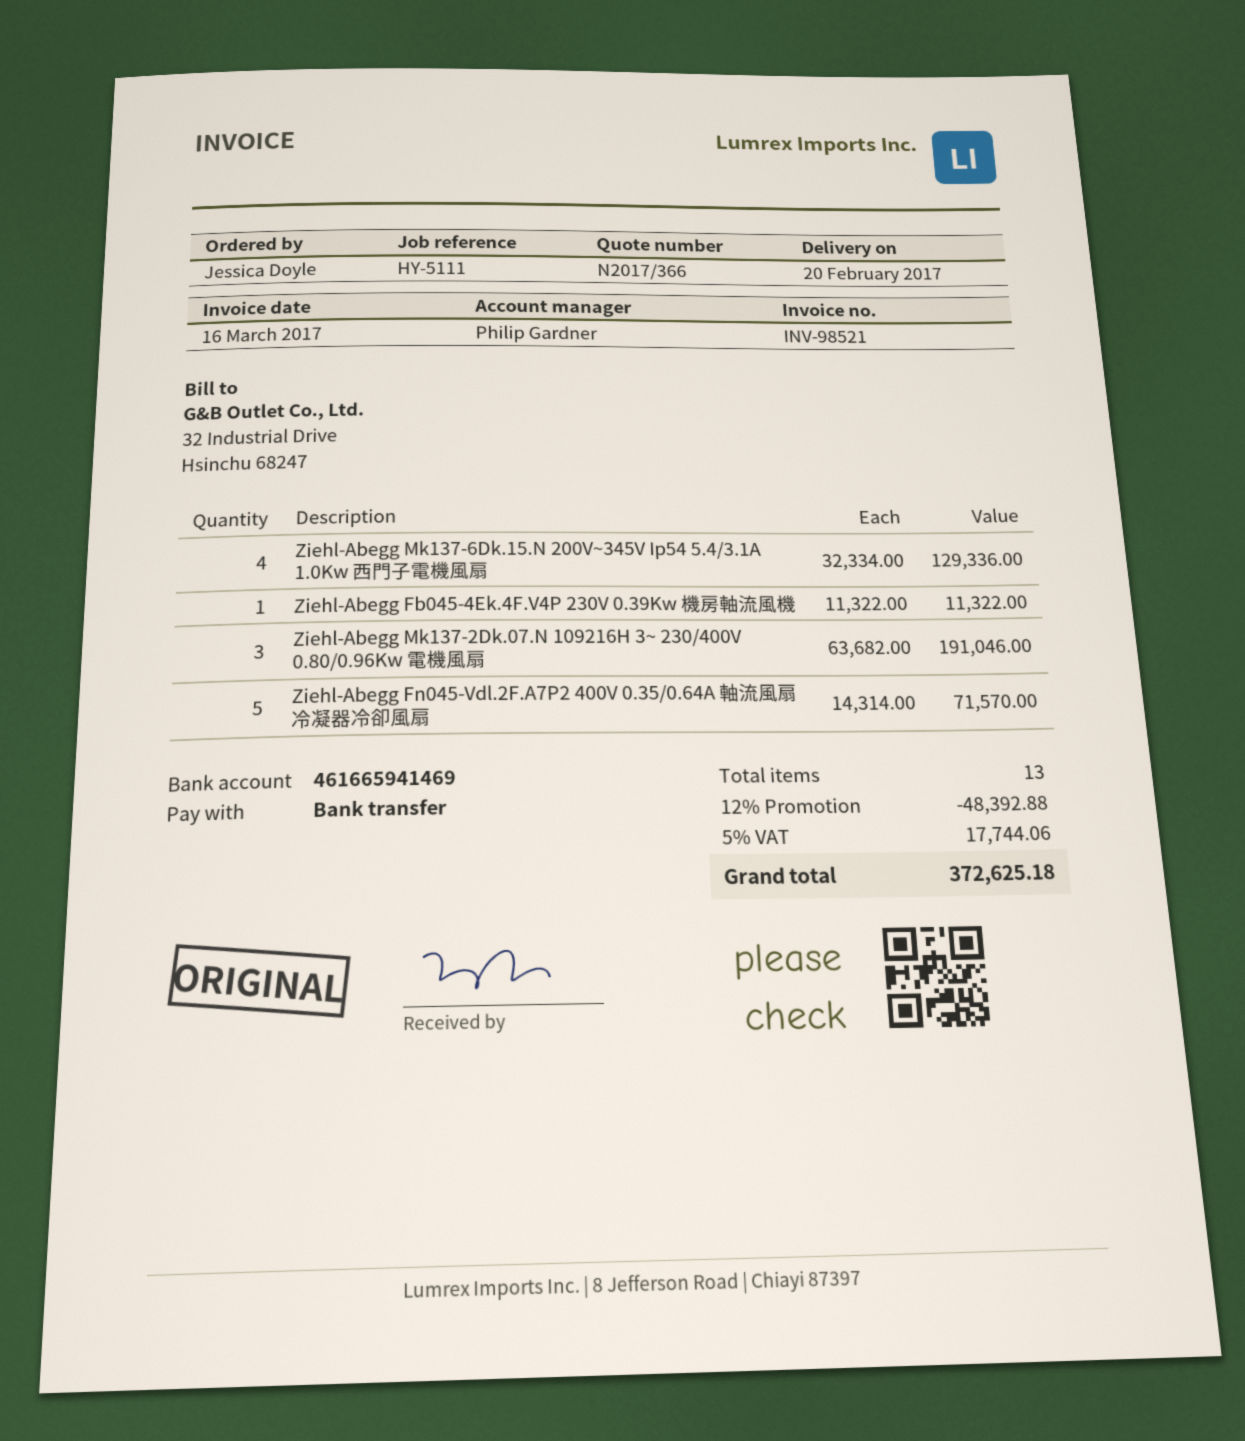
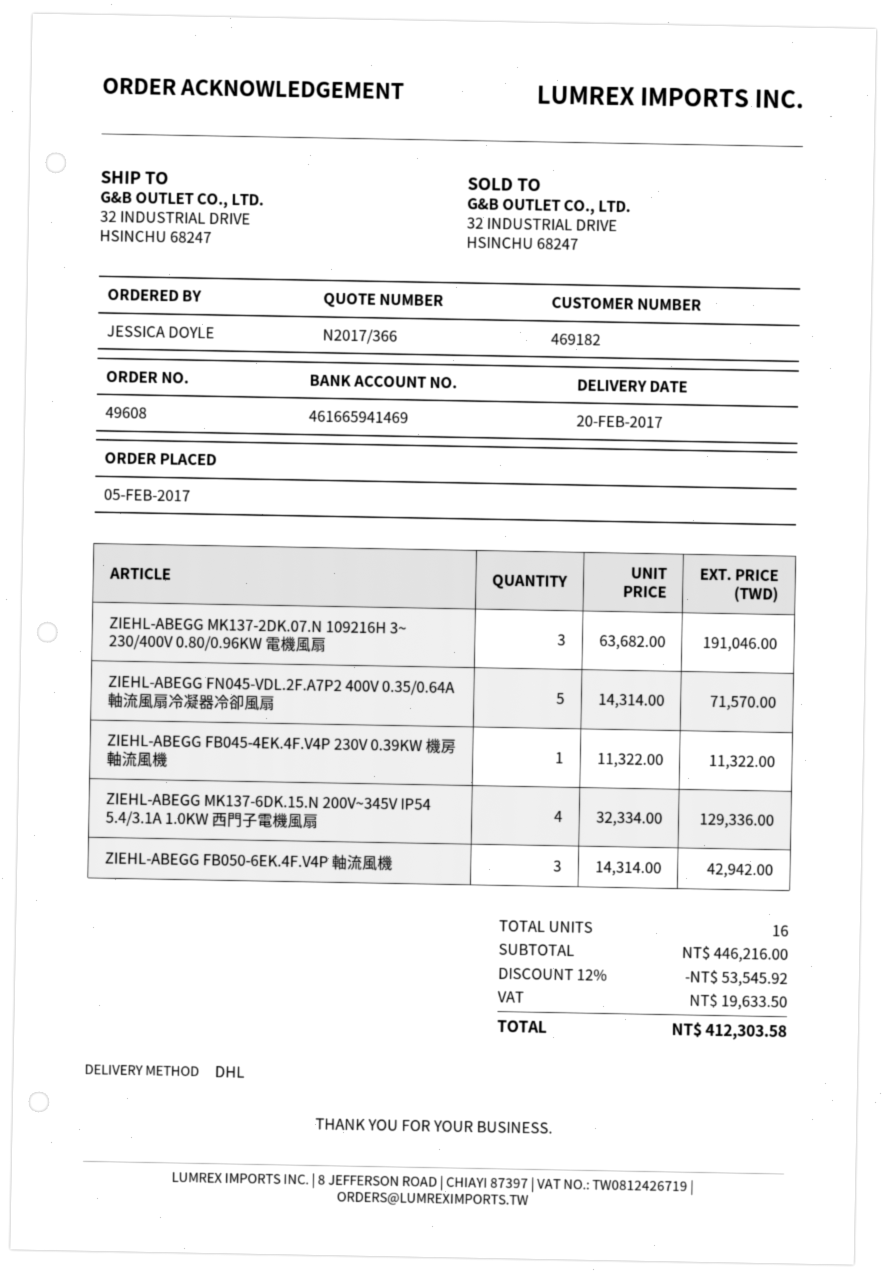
ZIEHL-ABEGG FB050-6EK.4F.V4P 軸流風機: none -> 3 x 14314.00 = 42942.00
total quantity: 13 -> 16
discount: 12% = 48392.88 -> 12% = 53545.92
tax: 17744.06 -> 19633.50
total: 372625.18 -> 412303.58

